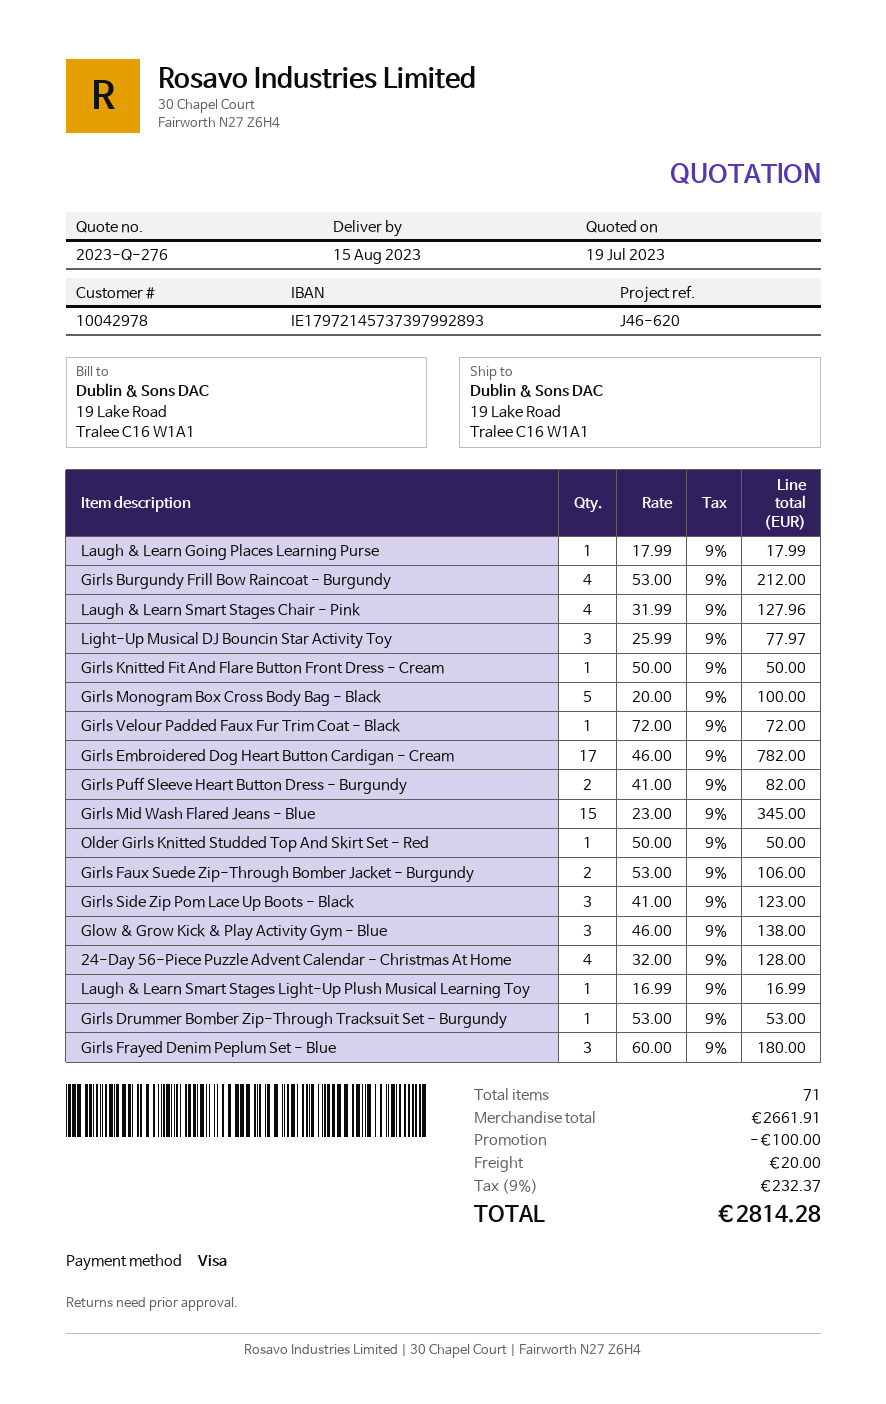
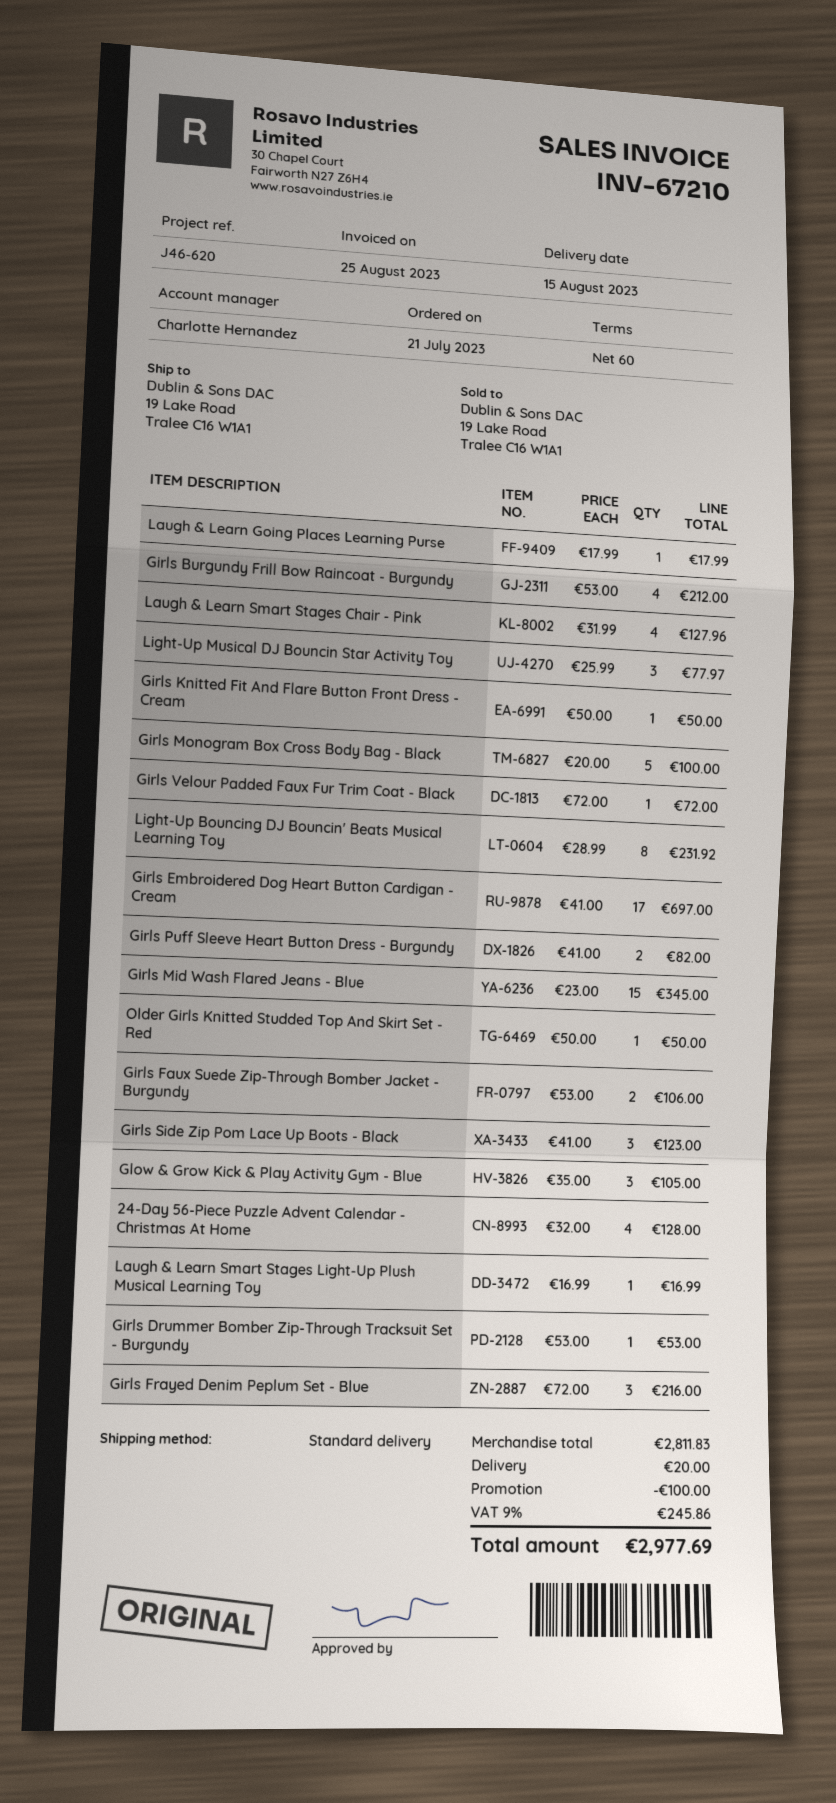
Girls Embroidered Dog Heart Button Cardigan - Cream: 17 x 46.00 = 782.00 -> 17 x 41.00 = 697.00
Glow & Grow Kick & Play Activity Gym - Blue: 3 x 46.00 = 138.00 -> 3 x 35.00 = 105.00
Girls Frayed Denim Peplum Set - Blue: 3 x 60.00 = 180.00 -> 3 x 72.00 = 216.00
Light-Up Bouncing DJ Bouncin' Beats Musical Learning Toy: none -> 8 x 28.99 = 231.92
subtotal: 2661.91 -> 2811.83
tax: 9% = 232.37 -> 9% = 245.86
total: 2814.28 -> 2977.69

